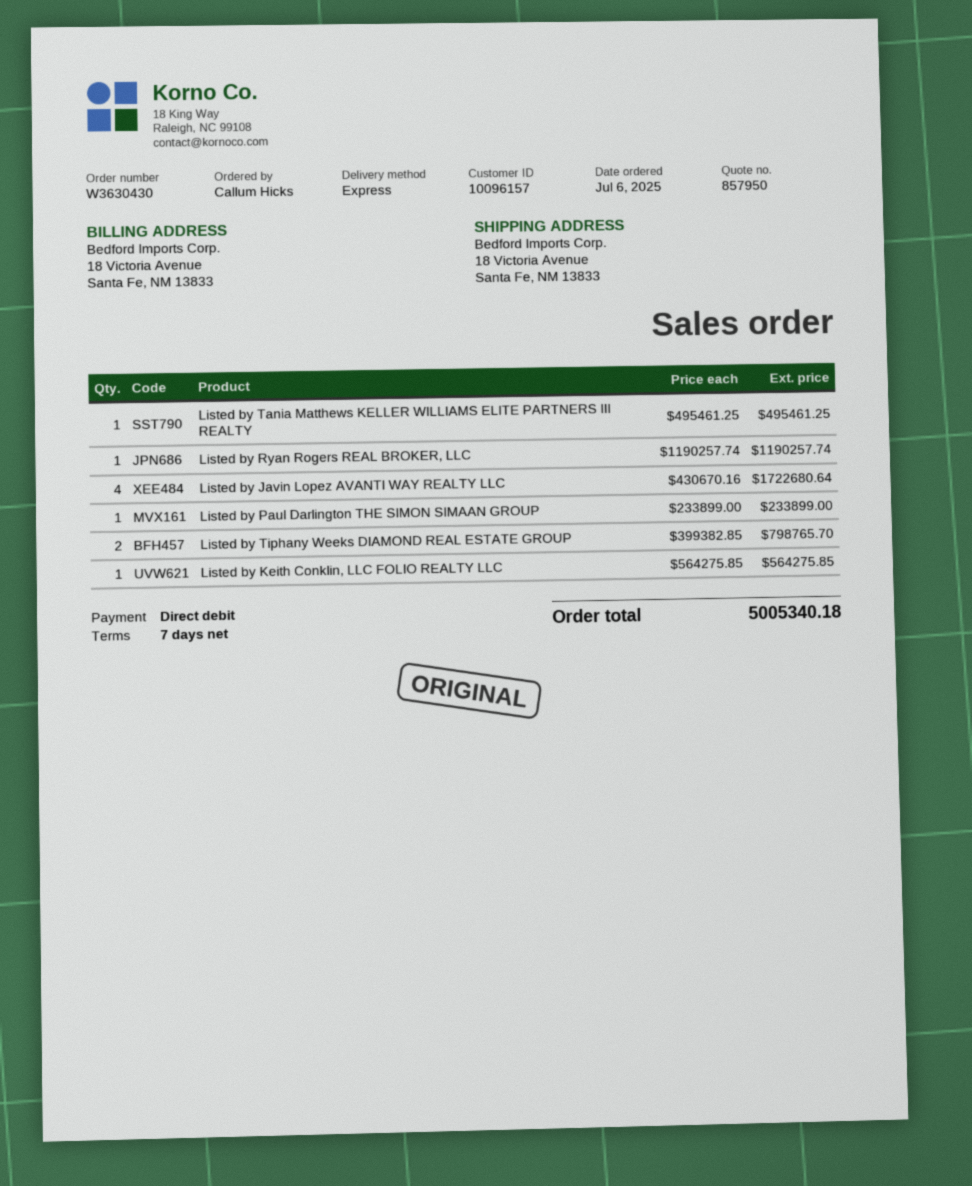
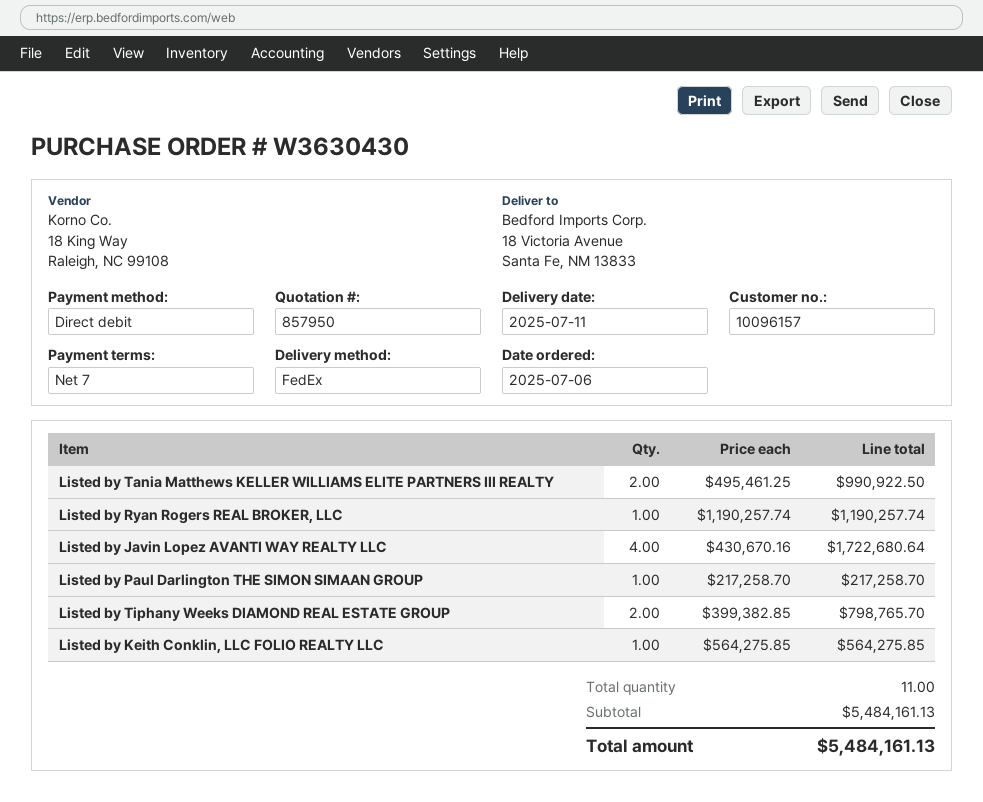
shipping method: express -> FedEx
Listed by Tania Matthews KELLER WILLIAMS ELITE PARTNERS III REALTY: 1 x 495461.25 = 495461.25 -> 2 x 495461.25 = 990922.50
Listed by Paul Darlington THE SIMON SIMAAN GROUP: 1 x 233899.00 = 233899.00 -> 1 x 217258.70 = 217258.70
total: 5005340.18 -> 5484161.13

